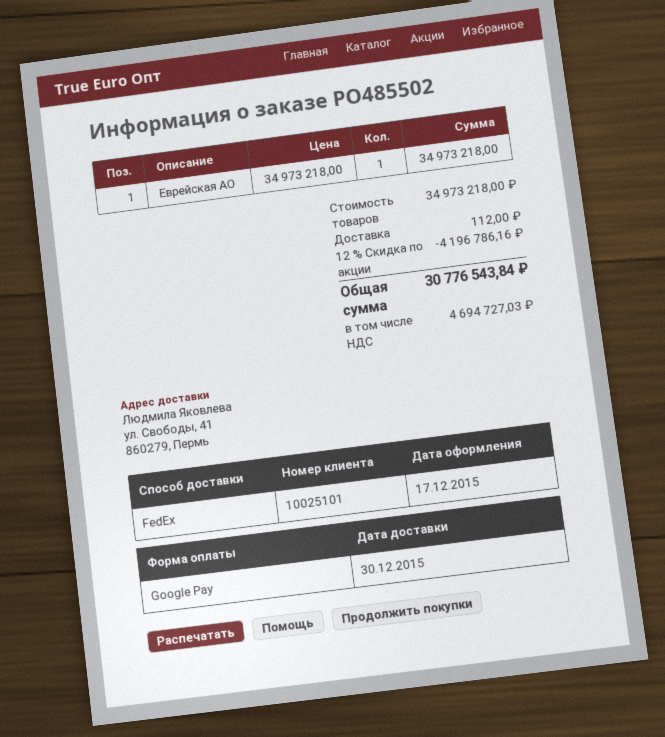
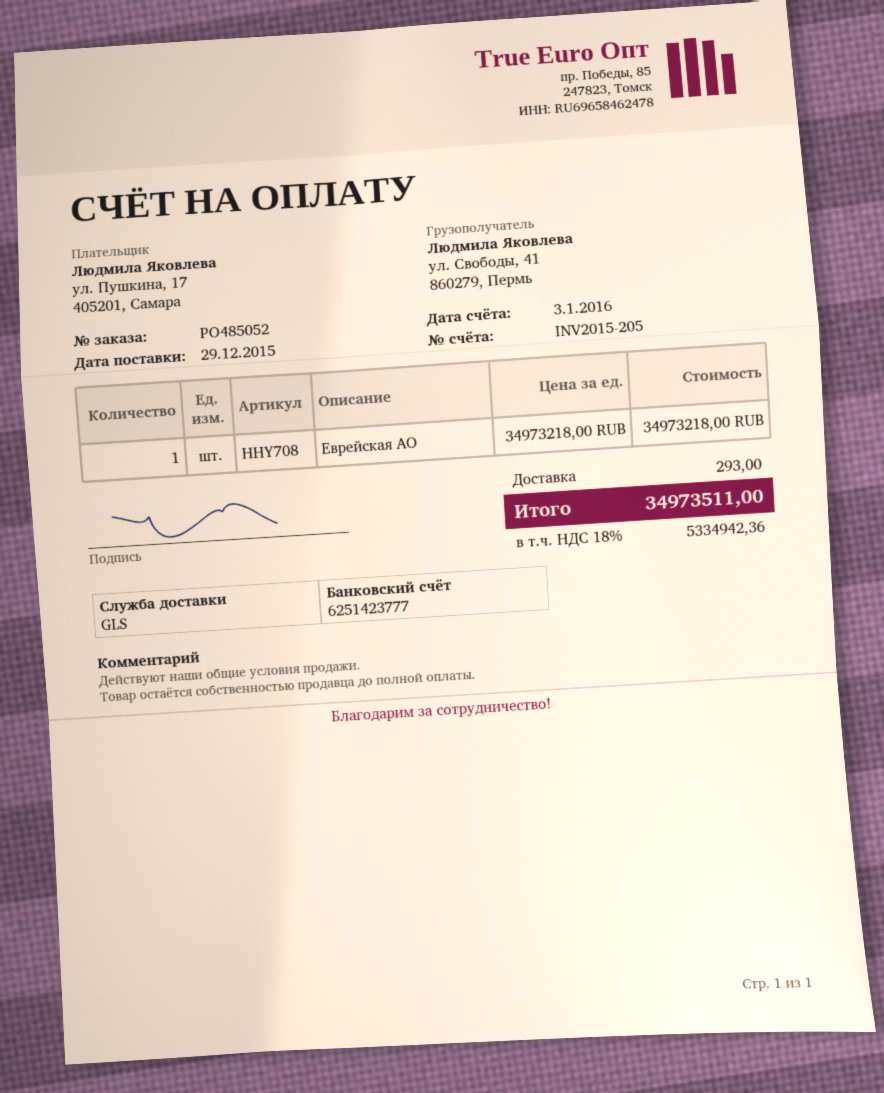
order number: PO485502 -> PO485052
delivery date: 2015-12-30 -> 2015-12-29
shipping method: FedEx -> GLS
discount: 12% = 4196786.16 -> none
shipping: 112.00 -> 293.00
tax: 4694727.03 -> 5334942.36
total: 30776543.84 -> 34973511.00

